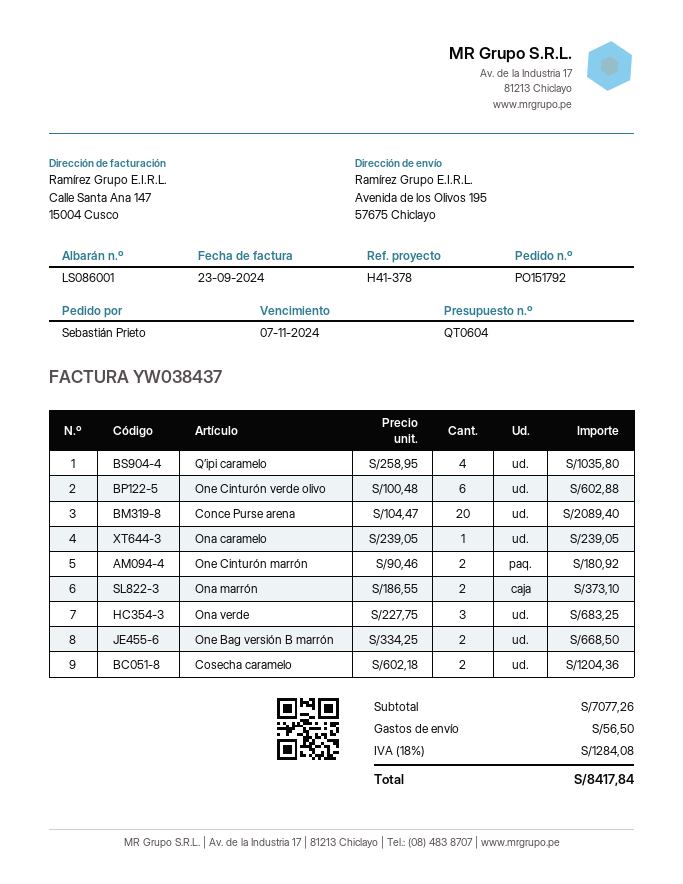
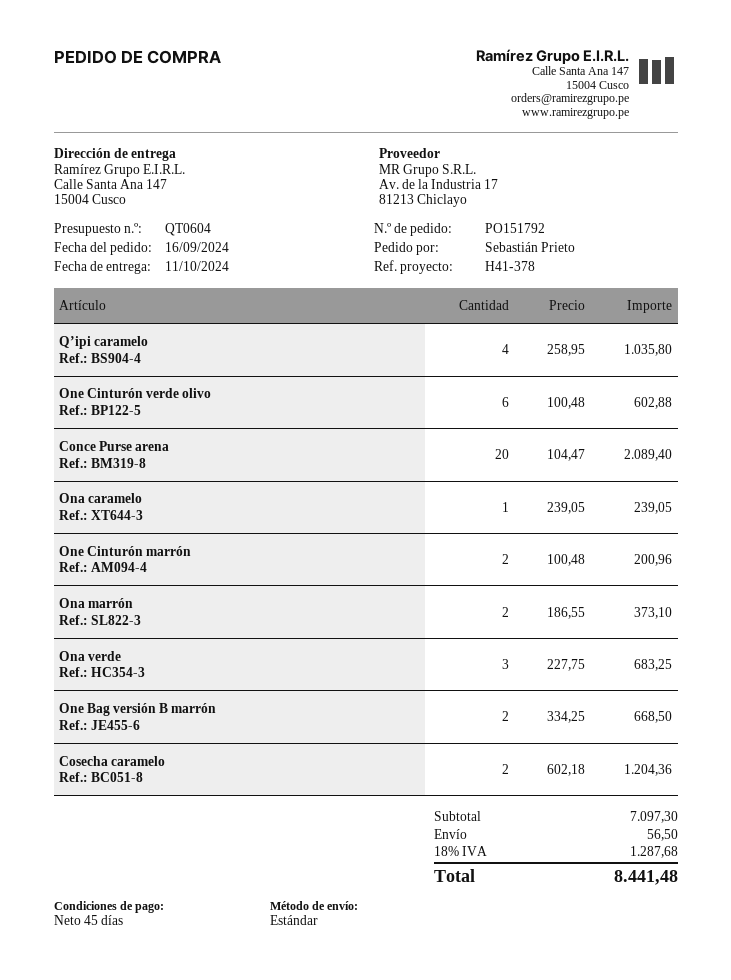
ship to: Avenida de los Olivos 195, 57675 Chiclayo -> Calle Santa Ana 147, 15004 Cusco
One Cinturón marrón: 2 x 90.46 = 180.92 -> 2 x 100.48 = 200.96
subtotal: 7077.26 -> 7097.30
tax: 18% = 1284.08 -> 18% = 1287.68
total: 8417.84 -> 8441.48

